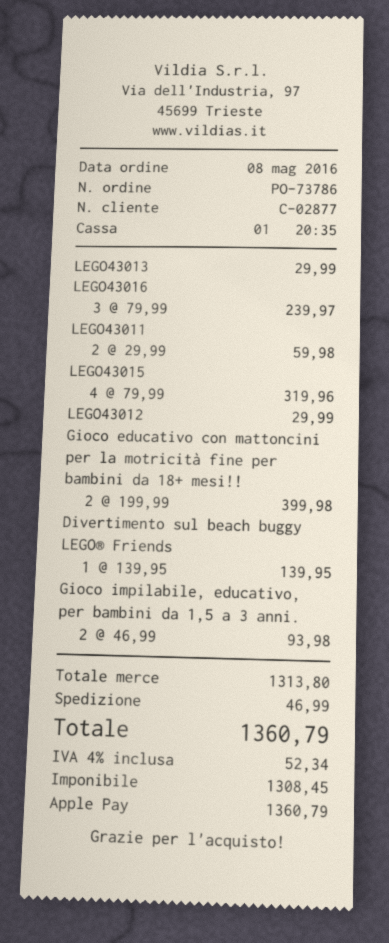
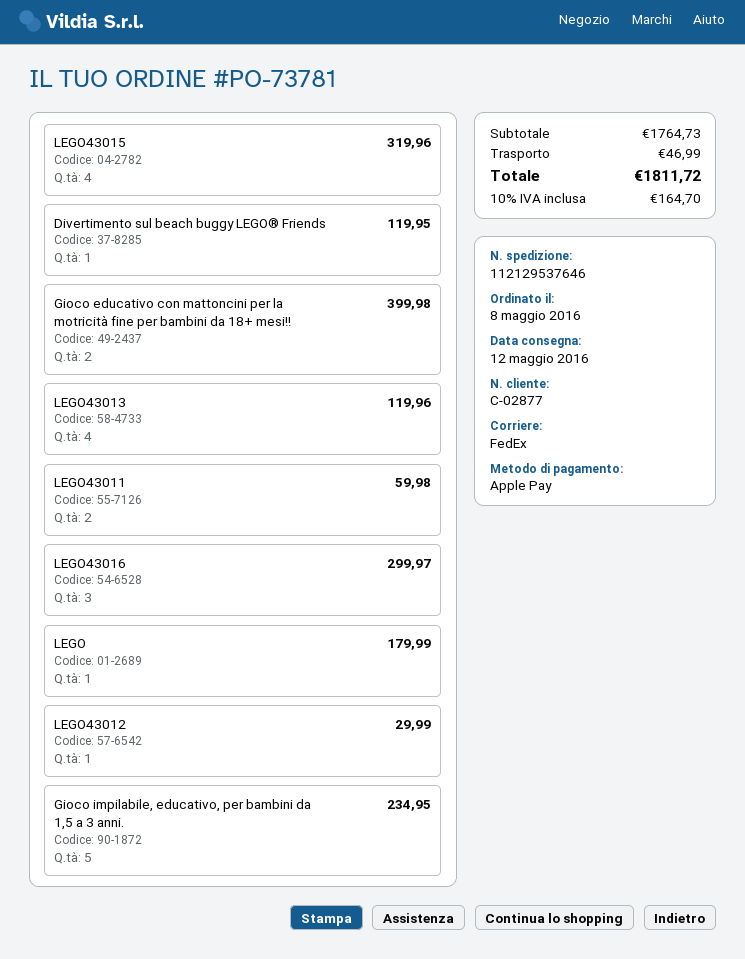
order number: PO-73786 -> PO-73781
LEGO43013: 1 for 29.99 -> 4 for 119.96
LEGO43016: 3 for 239.97 -> 3 for 299.97
Divertimento sul beach buggy LEGO® Friends: 1 for 139.95 -> 1 for 119.95
Gioco impilabile, educativo, per bambini da 1,5 a 3 anni.: 2 for 93.98 -> 5 for 234.95
LEGO: none -> 1 for 179.99
subtotal: 1313.80 -> 1764.73
tax: 4% = 52.34 -> 10% = 164.70
total: 1360.79 -> 1811.72

